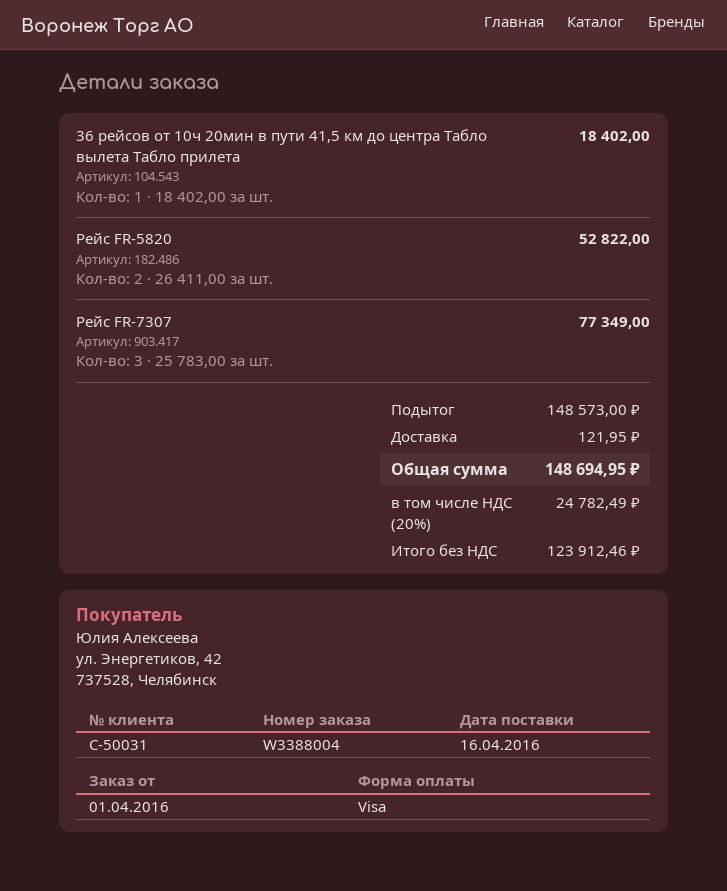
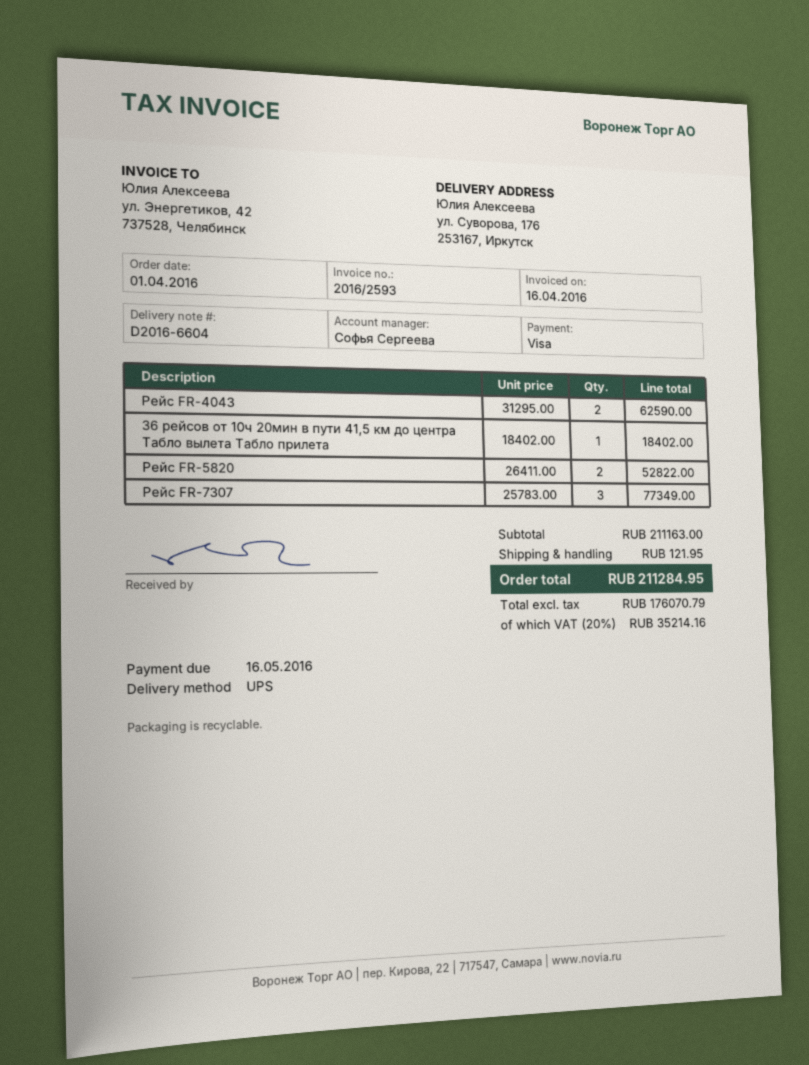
Рейс FR-4043: none -> 2 x 31295.00 = 62590.00
subtotal: 148573.00 -> 211163.00
net: 123912.46 -> 176070.79
tax: 20% = 24782.49 -> 20% = 35214.16
total: 148694.95 -> 211284.95

